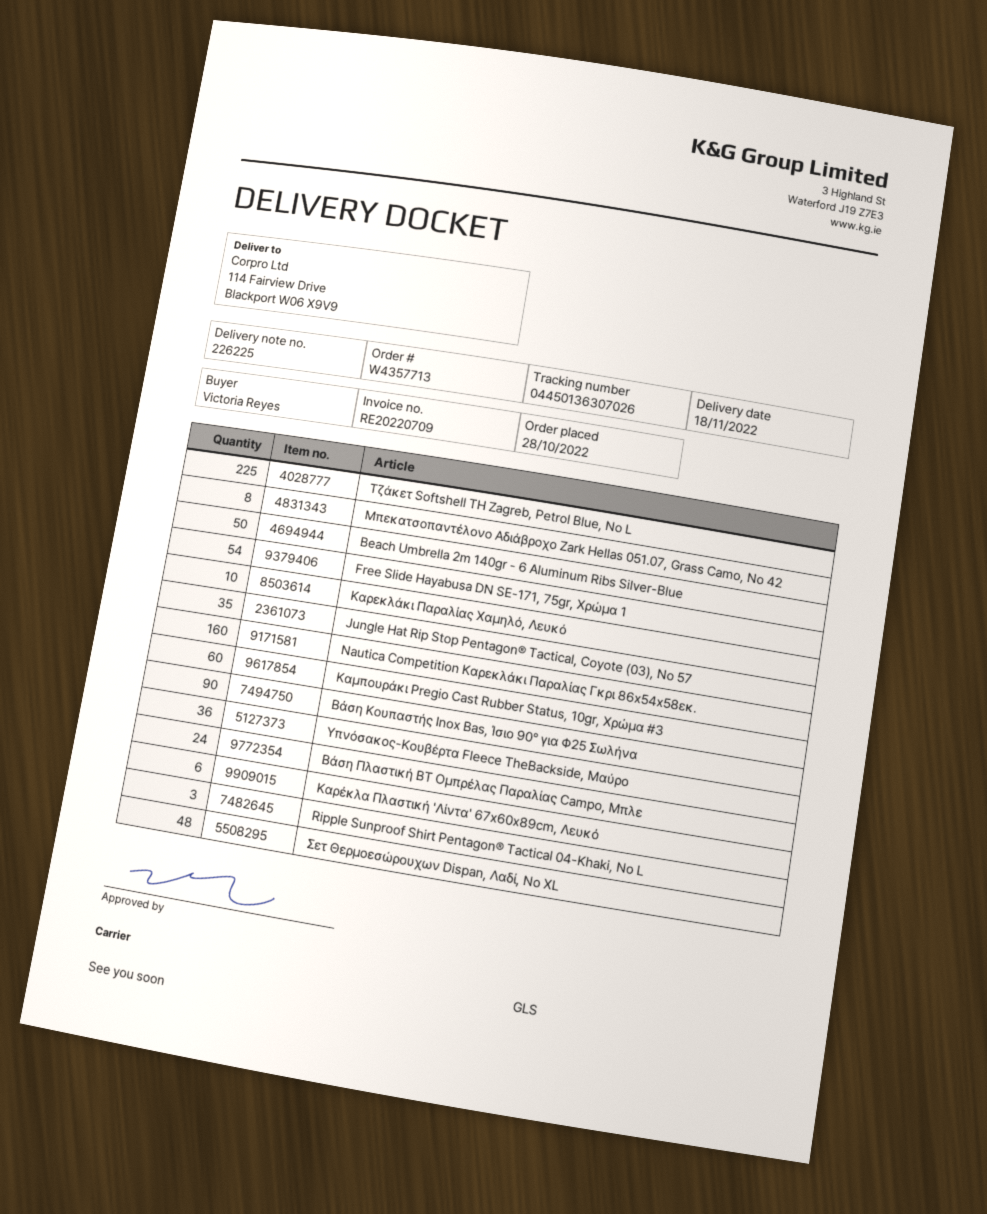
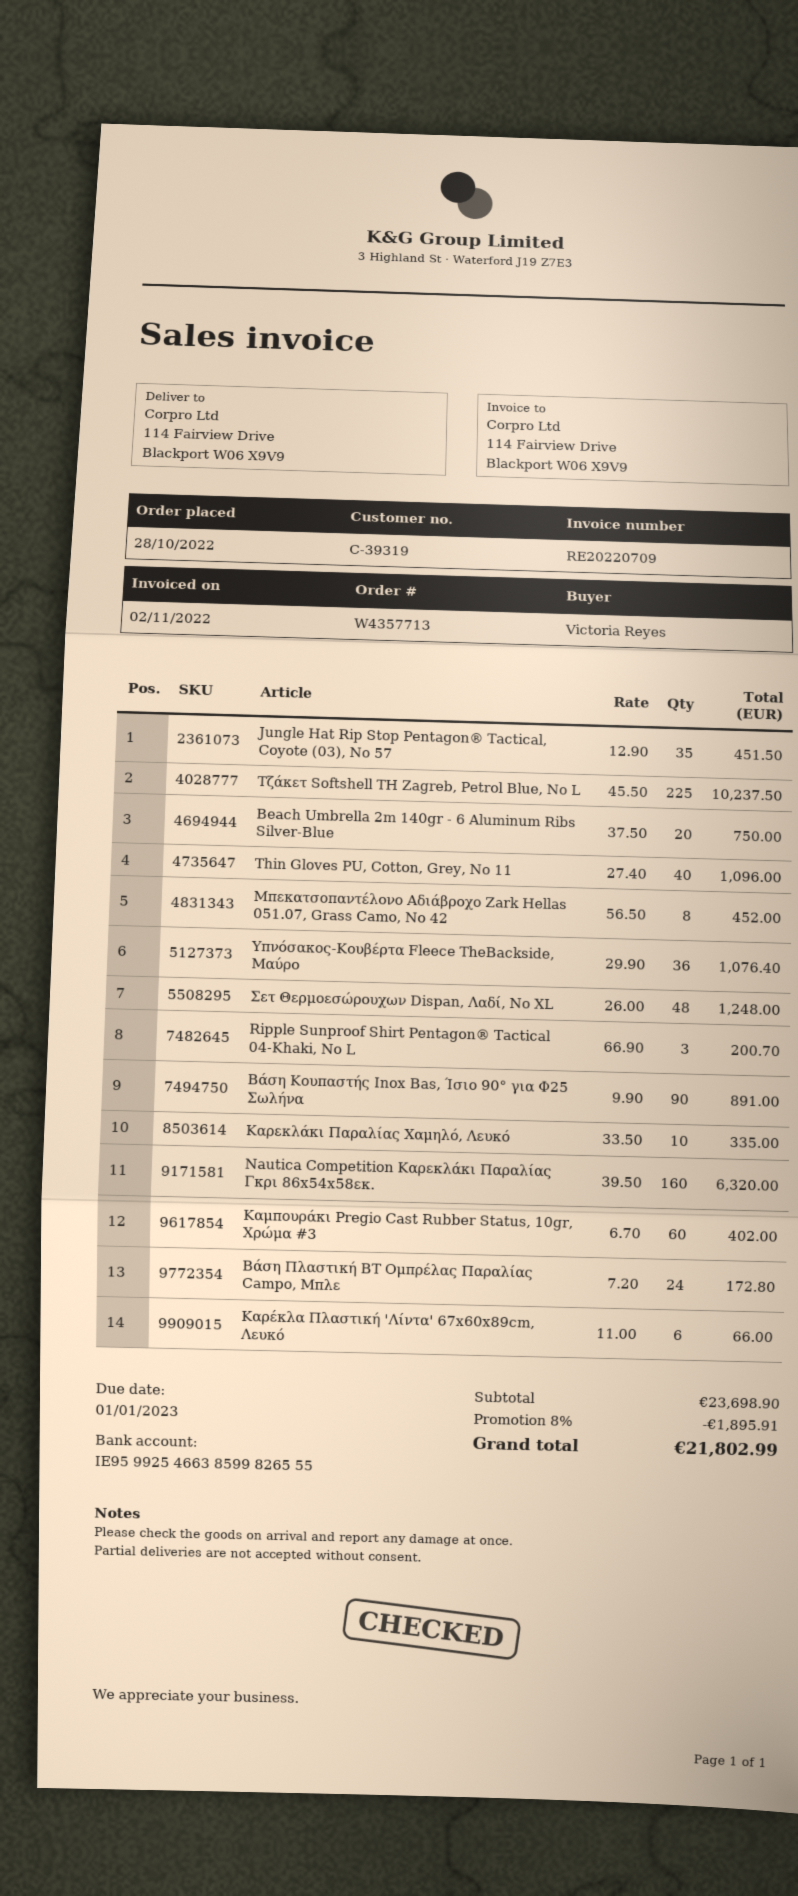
Beach Umbrella 2m 140gr - 6 Aluminum Ribs Silver-Blue: 50 -> 20
Free Slide Hayabusa DN SE-171, 75gr, Χρώμα 1: 54 -> none
Thin Gloves PU, Cotton, Grey, No 11: none -> 40

